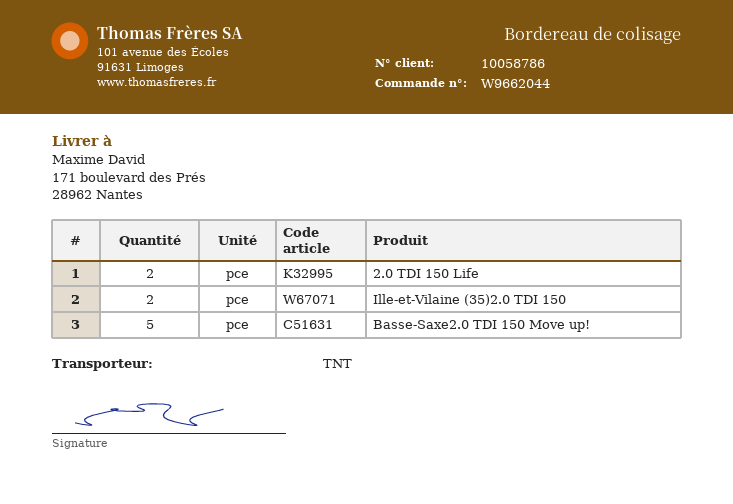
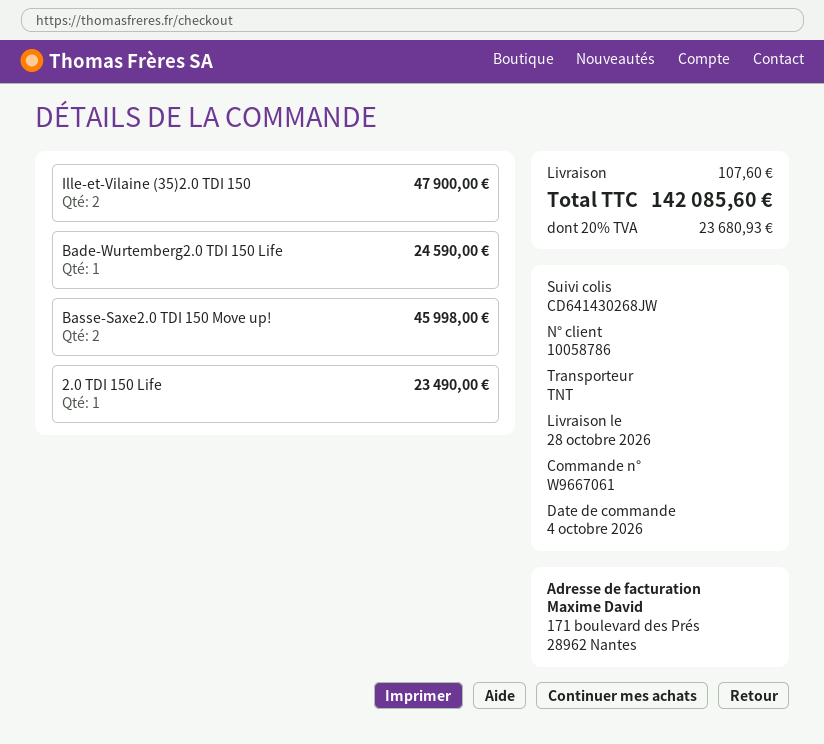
order number: W9662044 -> W9667061
2.0 TDI 150 Life: 2 -> 1
Basse-Saxe2.0 TDI 150 Move up!: 5 -> 2
Bade-Wurtemberg2.0 TDI 150 Life: none -> 1

